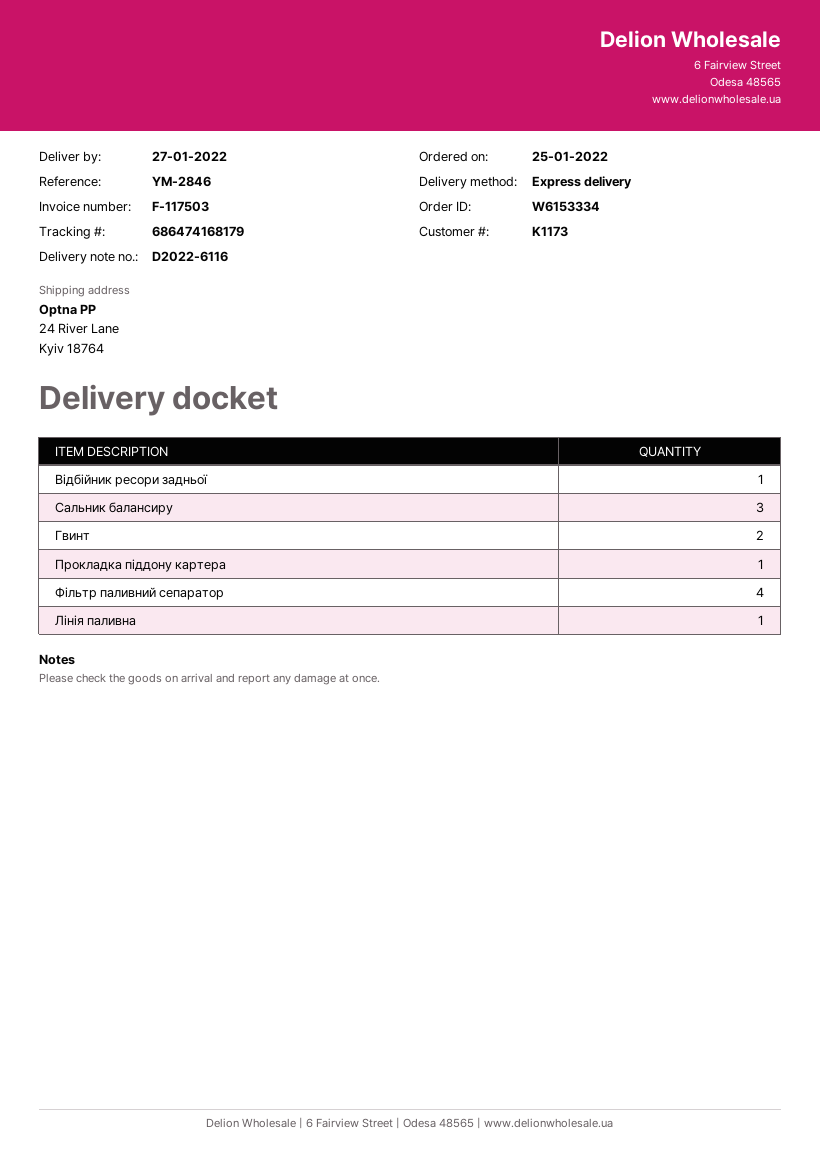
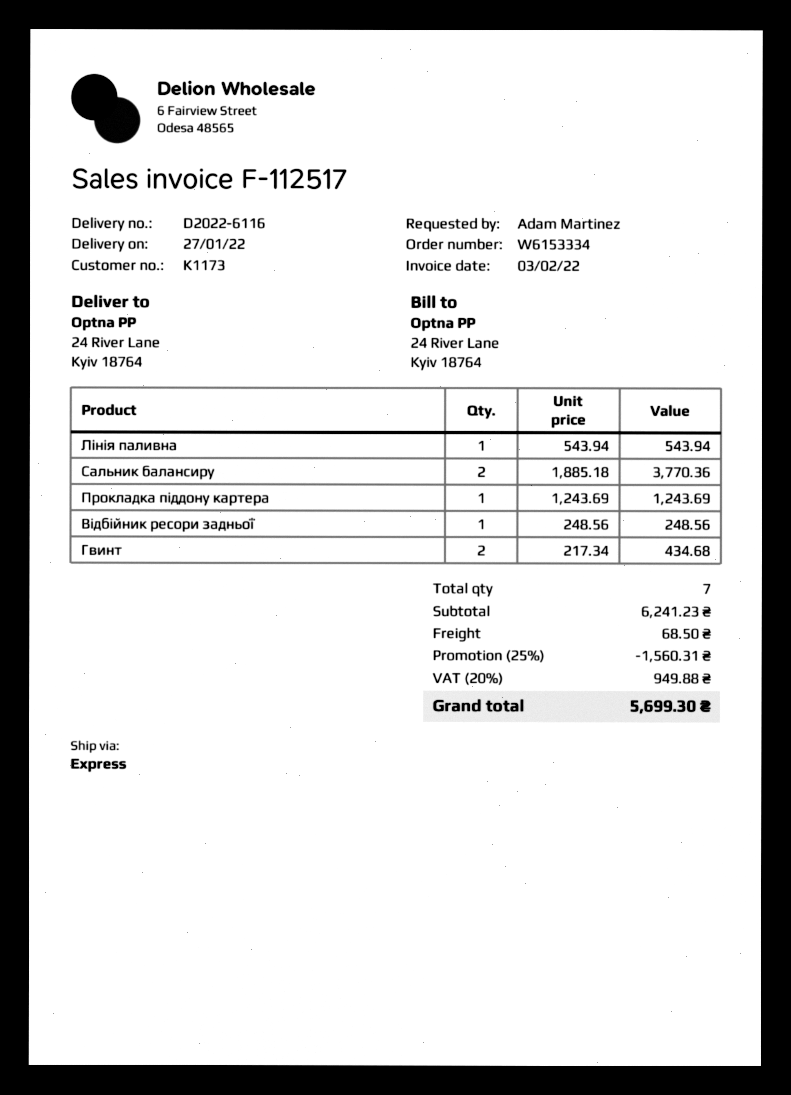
invoice number: F-117503 -> F-112517
Сальник балансиру: 3 -> 2
Фільтр паливний сепаратор: 4 -> none

